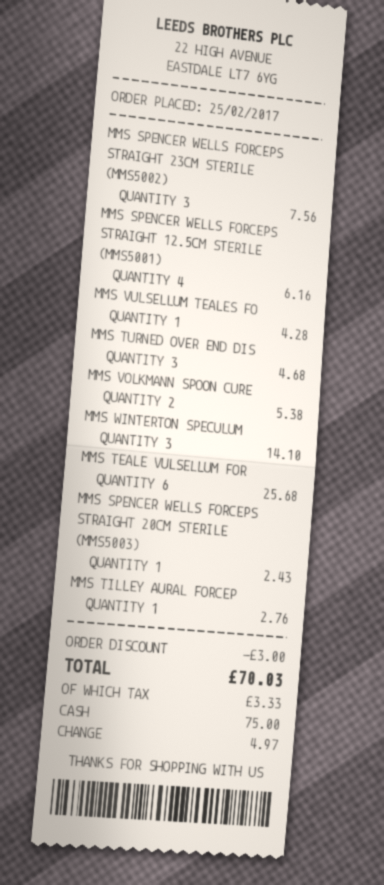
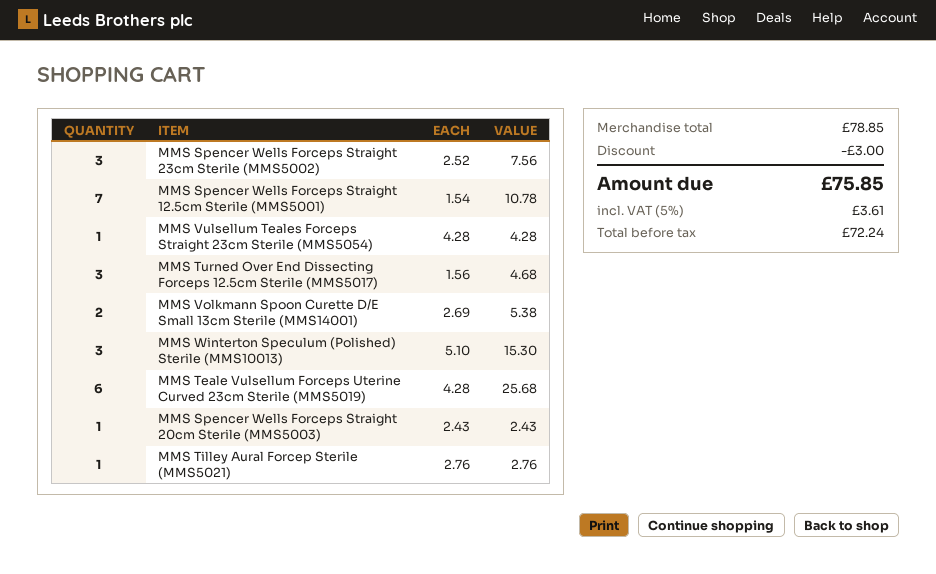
MMS SPENCER WELLS FORCEPS STRAIGHT 12.5CM STERILE (MMS5001): 4 for 6.16 -> 7 for 10.78
MMS WINTERTON SPECULUM: 3 for 14.10 -> 3 for 15.30
tax: 3.33 -> 3.61
total: 70.03 -> 75.85

